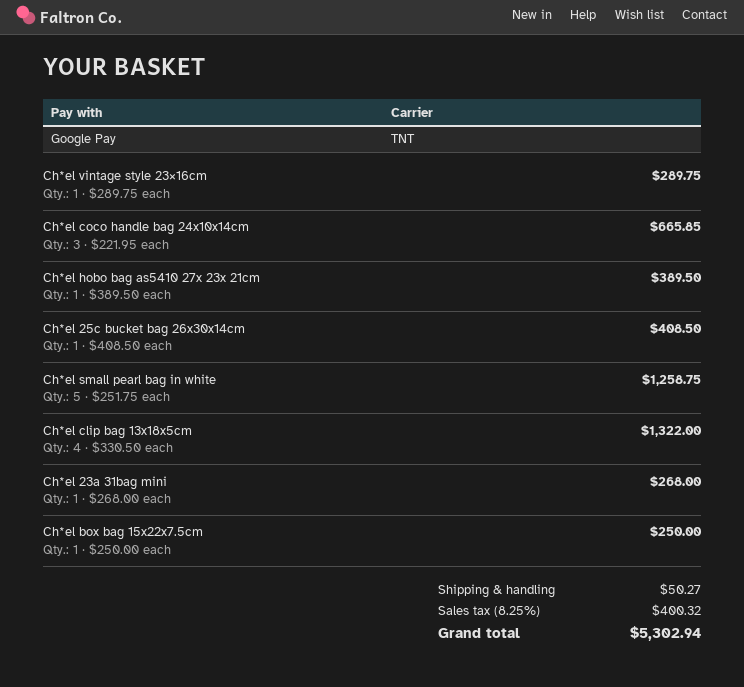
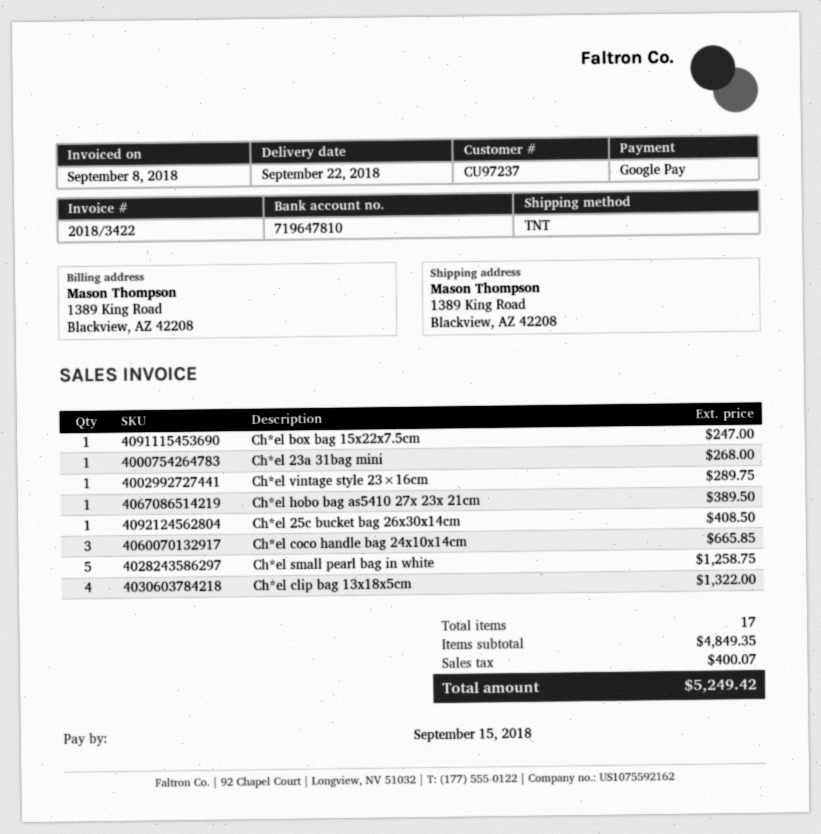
Ch*el box bag 15x22x7.5cm: 1 for 250.00 -> 1 for 247.00
shipping: 50.27 -> none
tax: 400.32 -> 400.07
total: 5302.94 -> 5249.42

